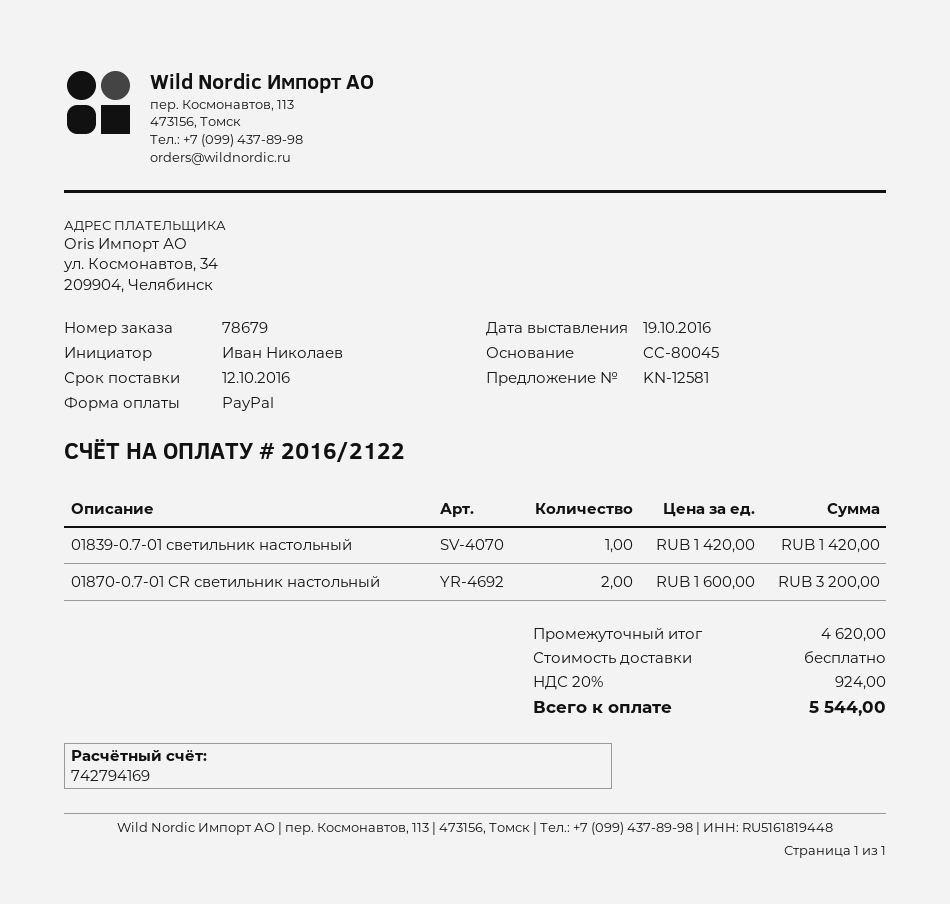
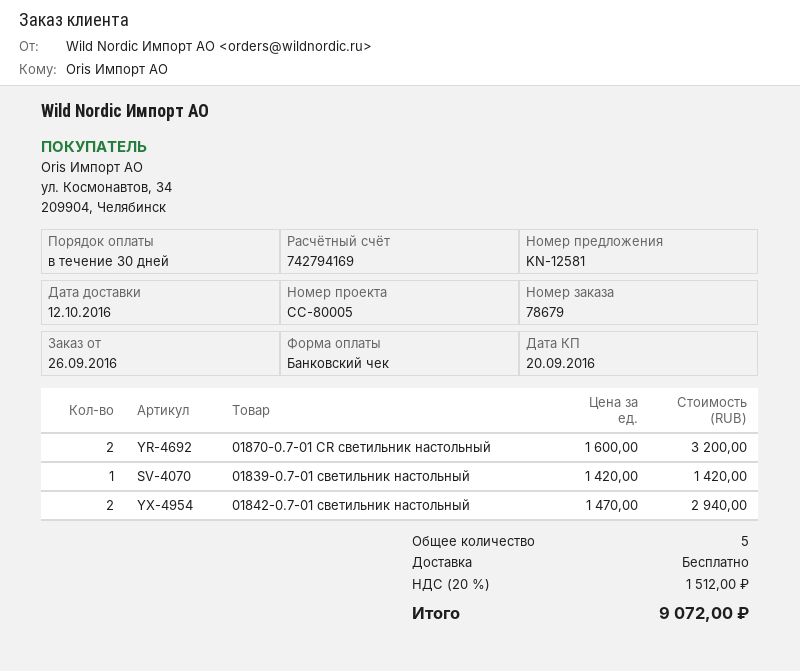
reference: CC-80045 -> CC-80005
payment method: PayPal -> cheque
01842-0.7-01 светильник настольный: none -> 2 x 1470.00 = 2940.00
tax: 20% = 924.00 -> 20% = 1512.00
total: 5544.00 -> 9072.00

